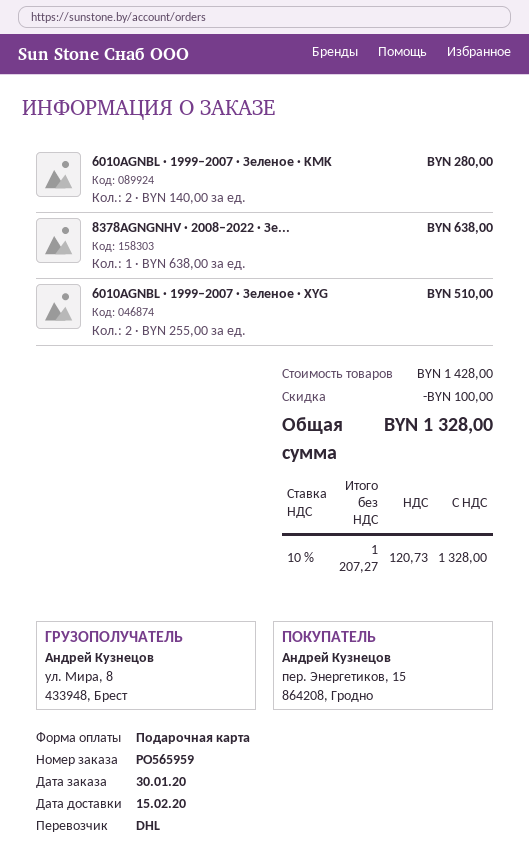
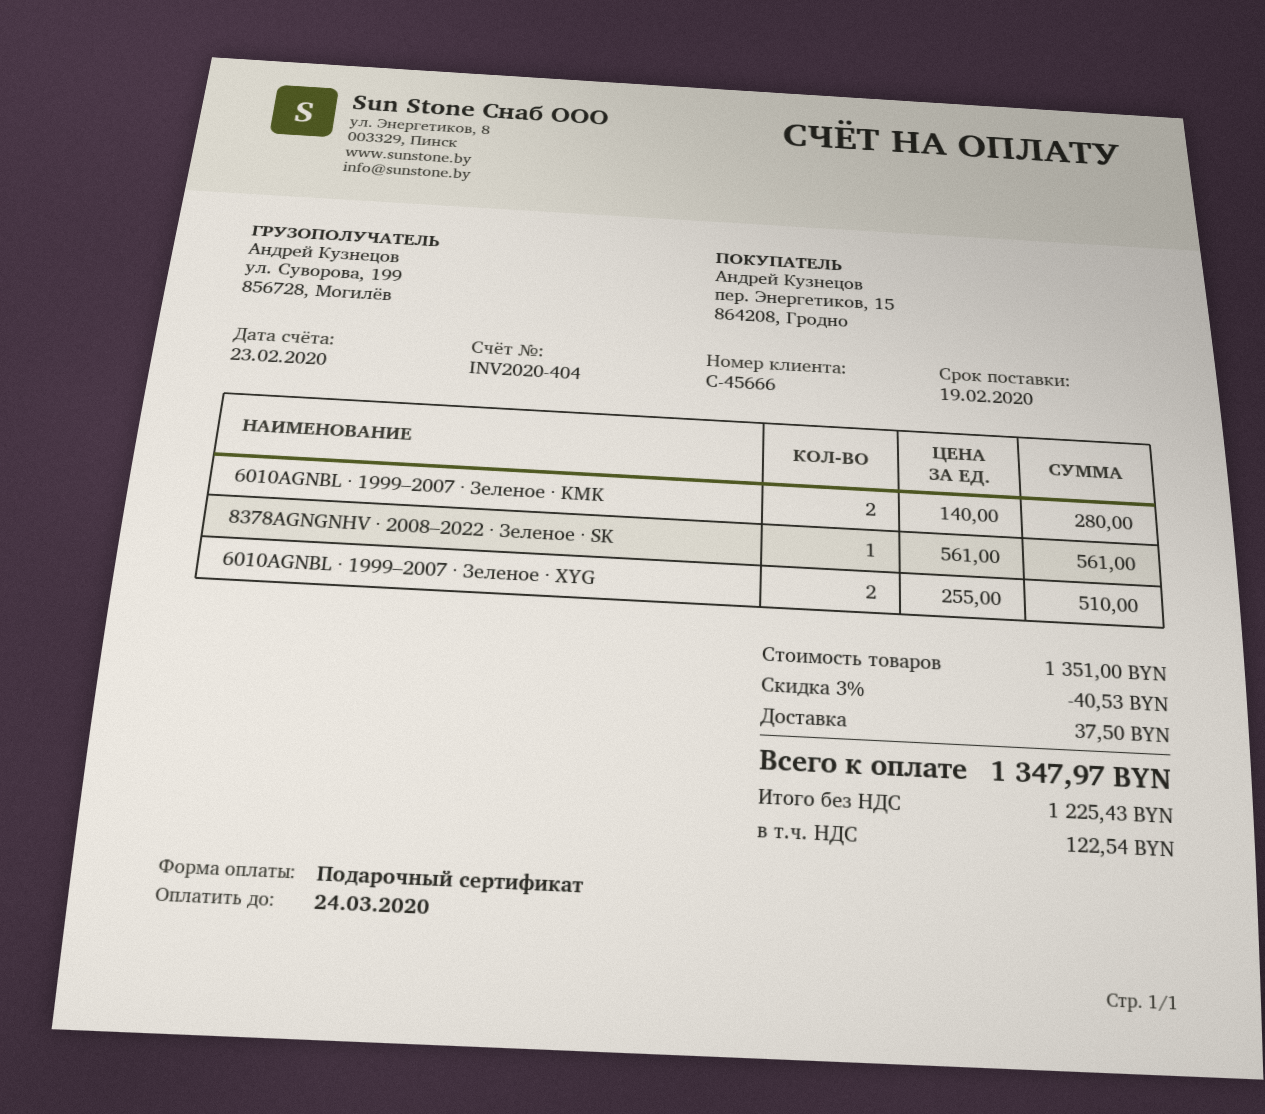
delivery date: 2020-02-15 -> 2020-02-19
ship to: ул. Мира, 8, 433948, Брест -> ул. Суворова, 199, 856728, Могилёв
8378AGNGNHV · 2008–2022 · Зе...: 1 x 638.00 = 638.00 -> 1 x 561.00 = 561.00
subtotal: 1428.00 -> 1351.00
discount: 100.00 -> 40.53
shipping: none -> 37.50
net: 1207.27 -> 1225.43
tax: 120.73 -> 122.54
total: 1328.00 -> 1347.97

